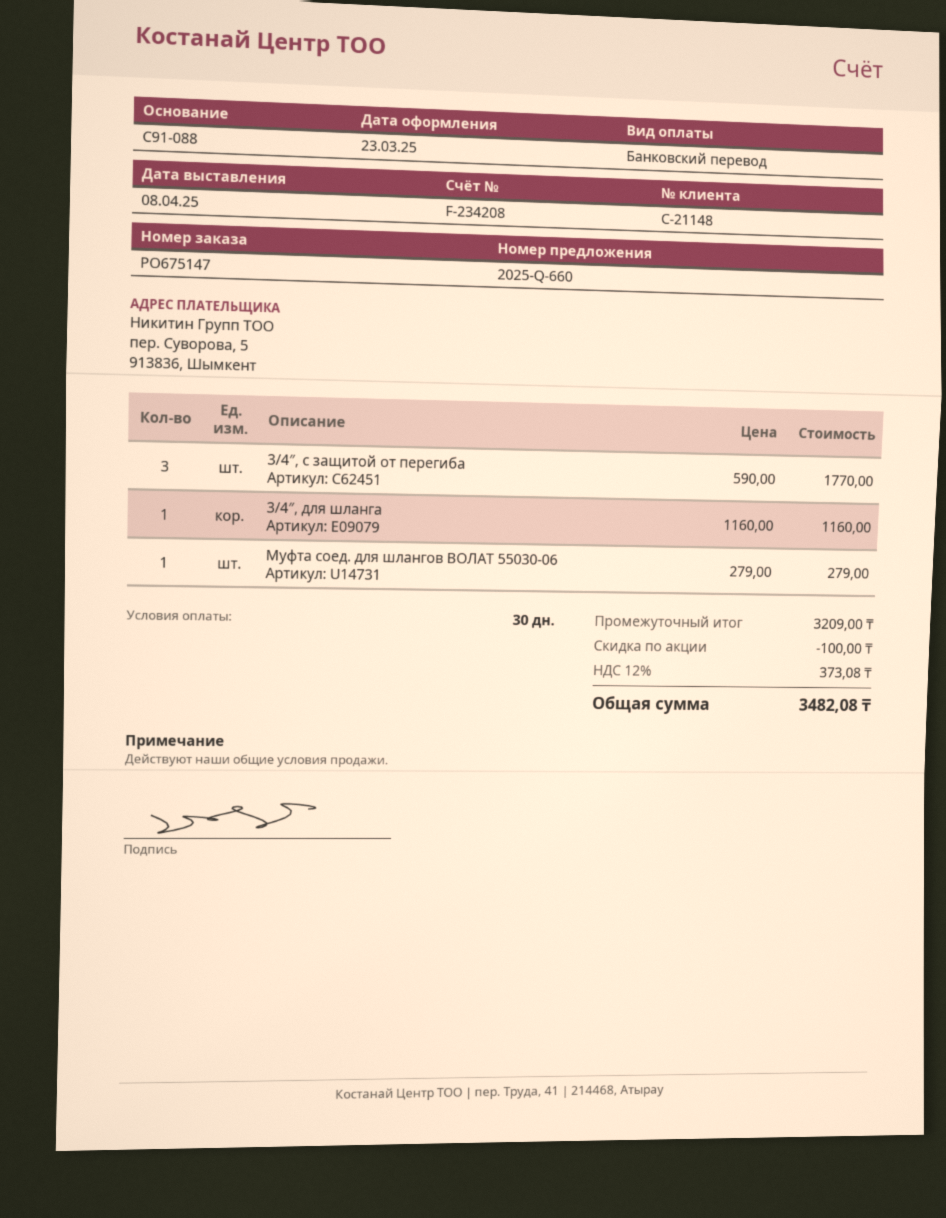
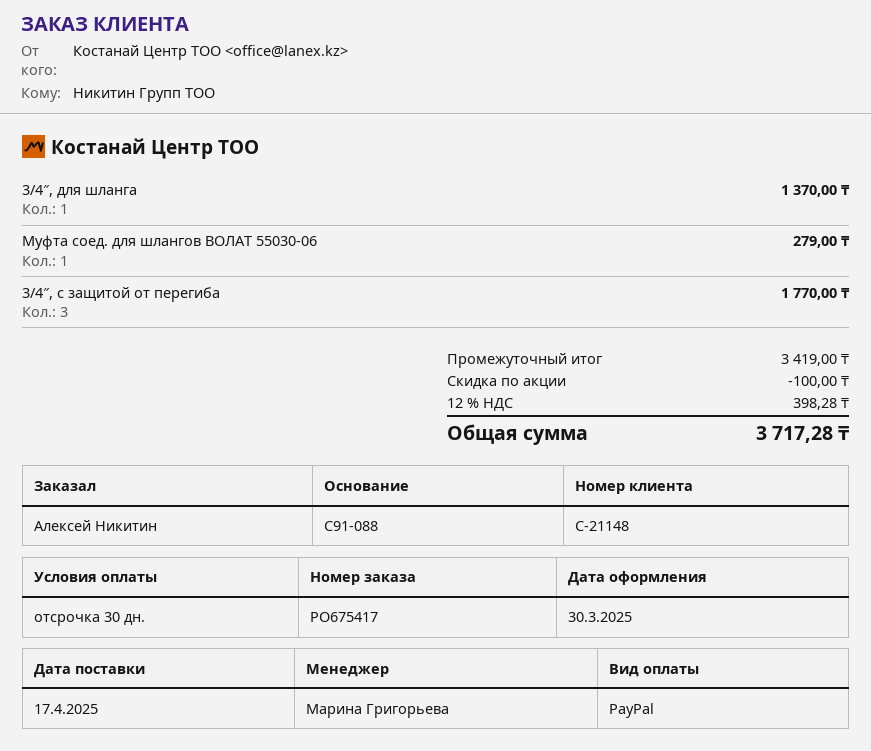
order number: PO675147 -> PO675417
order date: 2025-03-23 -> 2025-03-30
payment method: bank transfer -> PayPal
3/4″, для шланга: 1 for 1160.00 -> 1 for 1370.00
subtotal: 3209.00 -> 3419.00
tax: 12% = 373.08 -> 12% = 398.28
total: 3482.08 -> 3717.28

